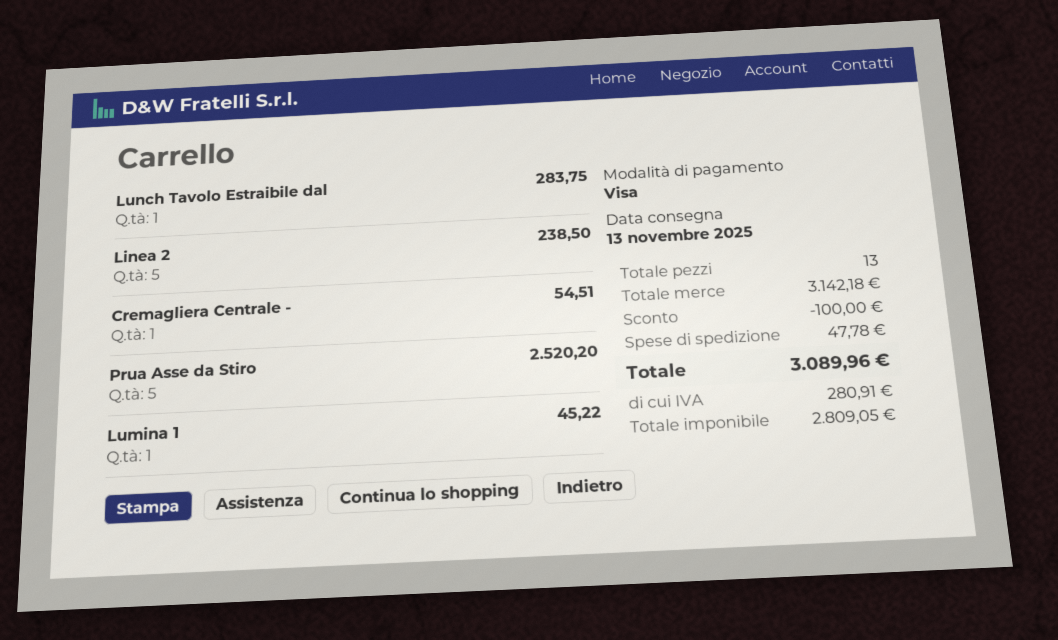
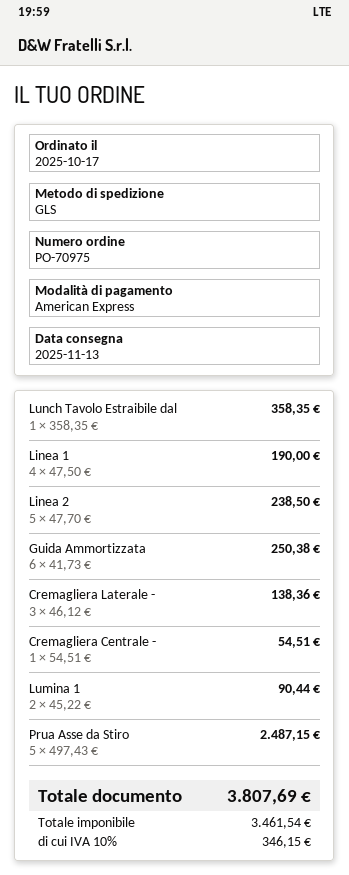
payment method: Visa -> American Express
Lunch Tavolo Estraibile dal: 1 for 283.75 -> 1 for 358.35
Prua Asse da Stiro: 5 for 2520.20 -> 5 for 2487.15
Lumina 1: 1 for 45.22 -> 2 for 90.44
Linea 1: none -> 4 for 190.00
Guida Ammortizzata: none -> 6 for 250.38
Cremagliera Laterale -: none -> 3 for 138.36
discount: 100.00 -> none
shipping: 47.78 -> none
net: 2809.05 -> 3461.54
tax: 280.91 -> 346.15
total: 3089.96 -> 3807.69

